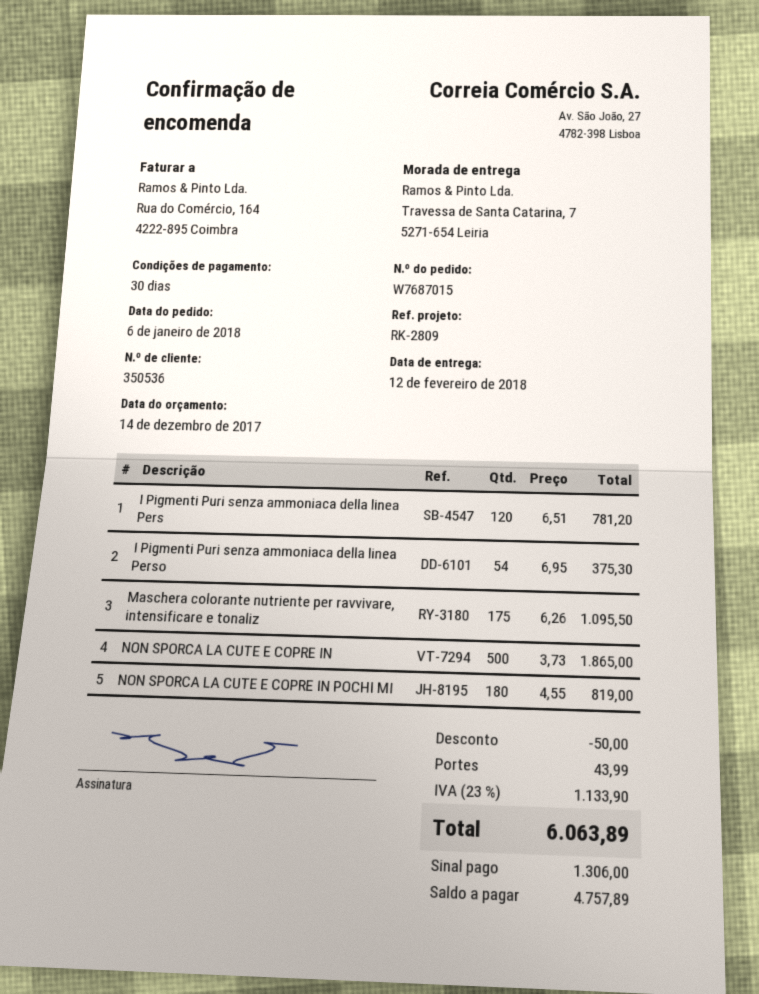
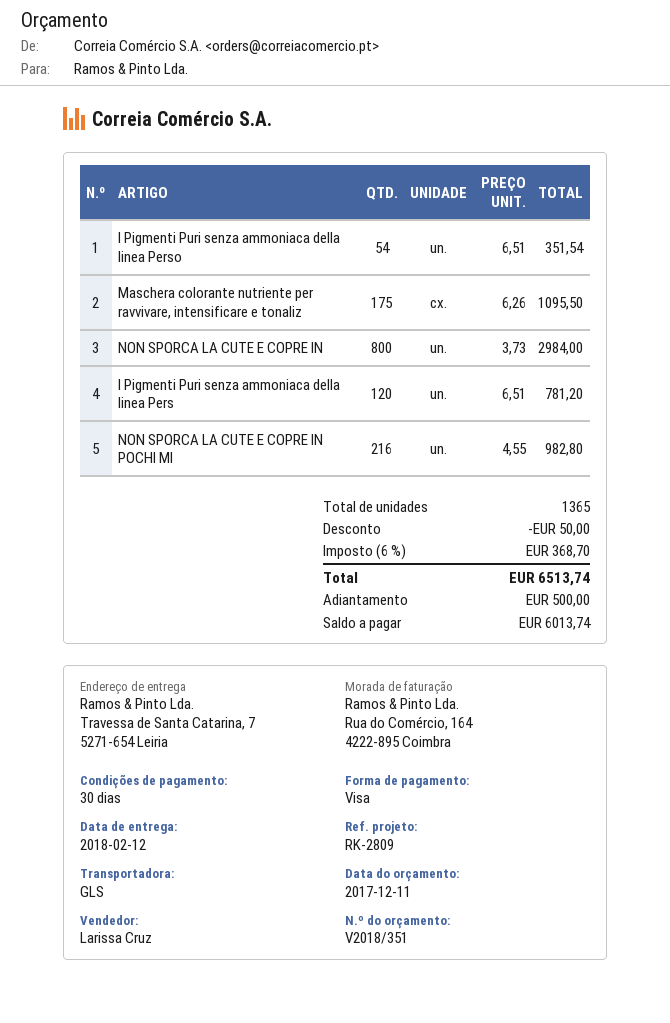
quote date: 2017-12-14 -> 2017-12-11
I Pigmenti Puri senza ammoniaca della linea Perso: 54 x 6.95 = 375.30 -> 54 x 6.51 = 351.54
NON SPORCA LA CUTE E COPRE IN: 500 x 3.73 = 1865.00 -> 800 x 3.73 = 2984.00
NON SPORCA LA CUTE E COPRE IN POCHI MI: 180 x 4.55 = 819.00 -> 216 x 4.55 = 982.80
shipping: 43.99 -> none
tax: 23% = 1133.90 -> 6% = 368.70
total: 6063.89 -> 6513.74
deposit: 1306.00 -> 500.00
balance: 4757.89 -> 6013.74

